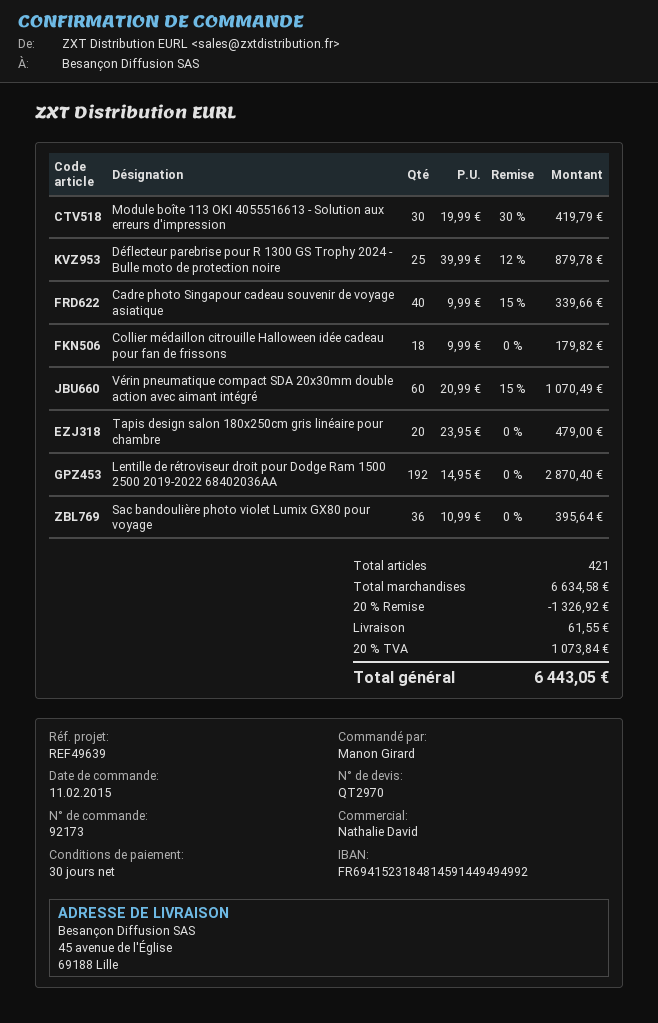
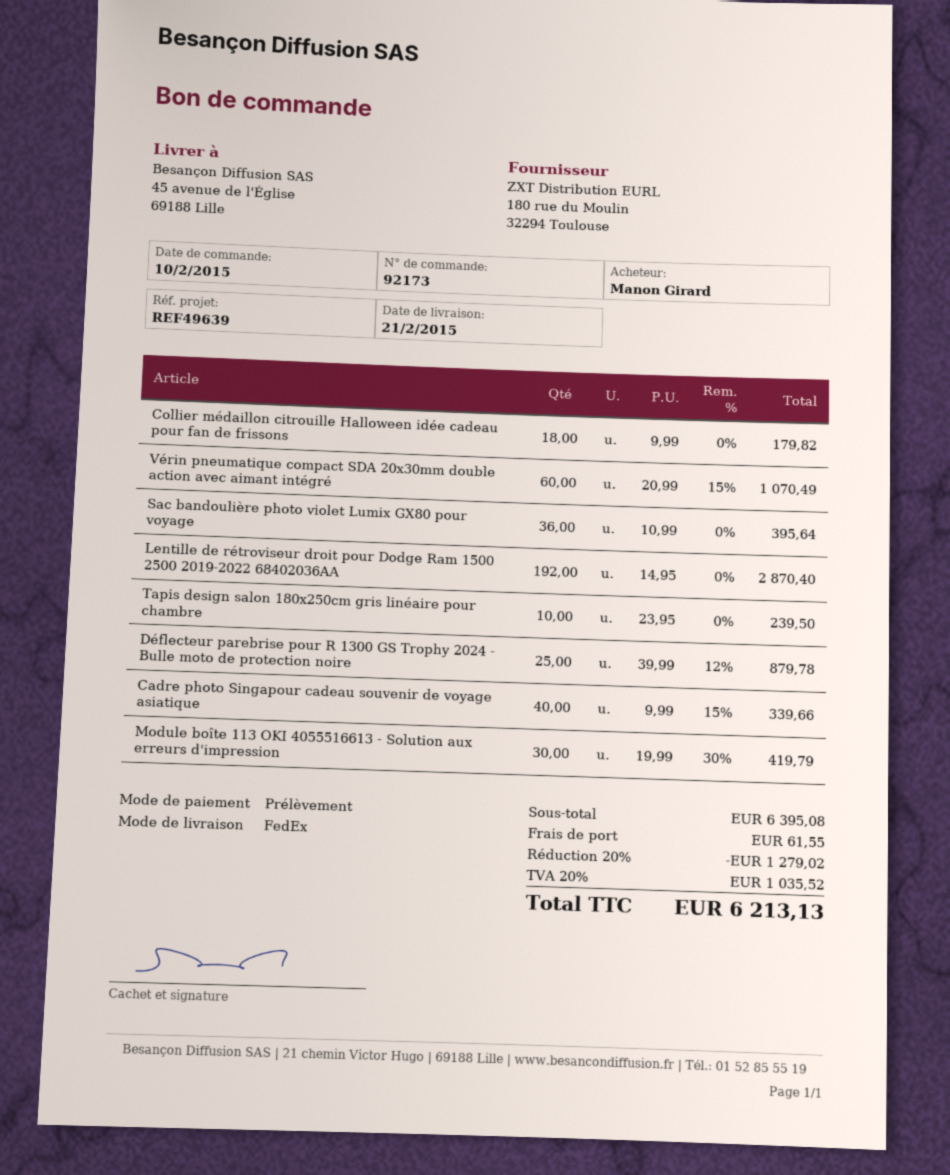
order date: 2015-02-11 -> 2015-02-10
Tapis design salon 180x250cm gris linéaire pour chambre: 20 x 23.95 = 479.00 -> 10 x 23.95 = 239.50
subtotal: 6634.58 -> 6395.08
discount: 20% = 1326.92 -> 20% = 1279.02
tax: 20% = 1073.84 -> 20% = 1035.52
total: 6443.05 -> 6213.13

